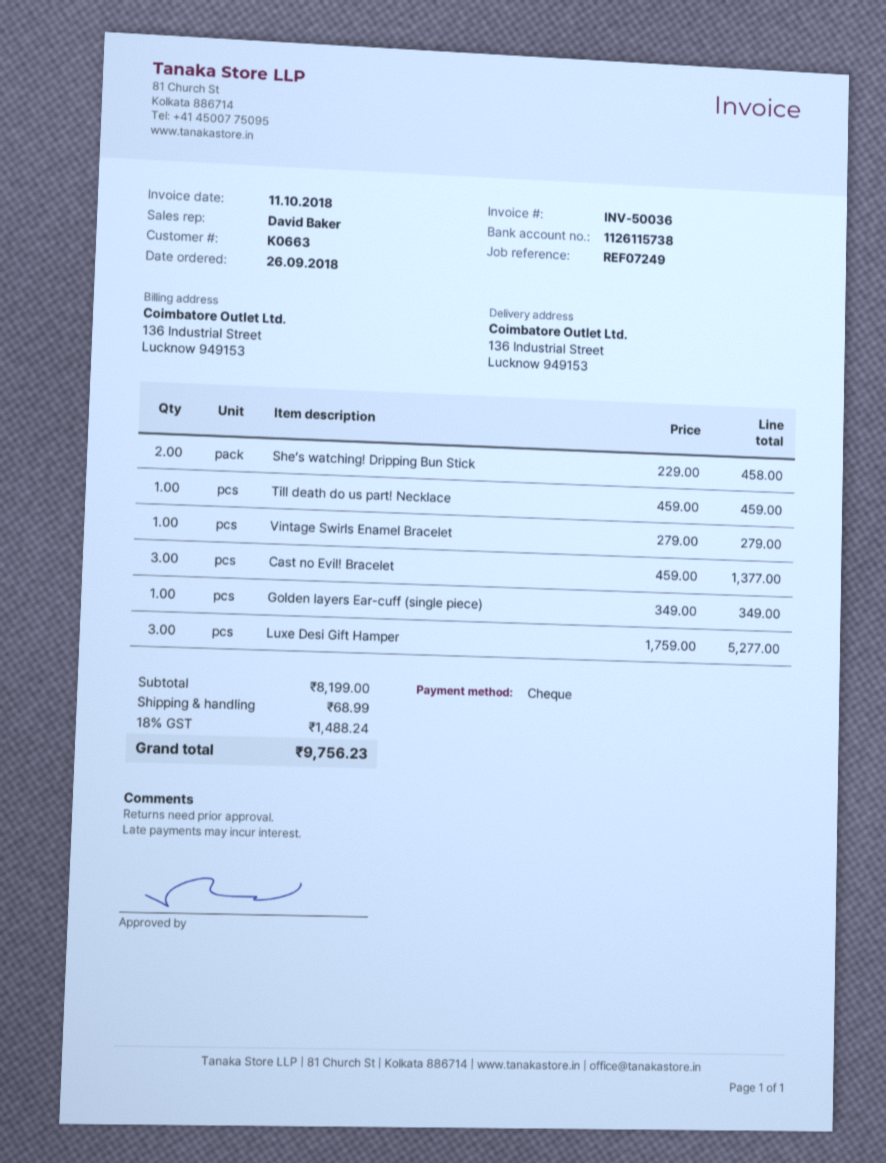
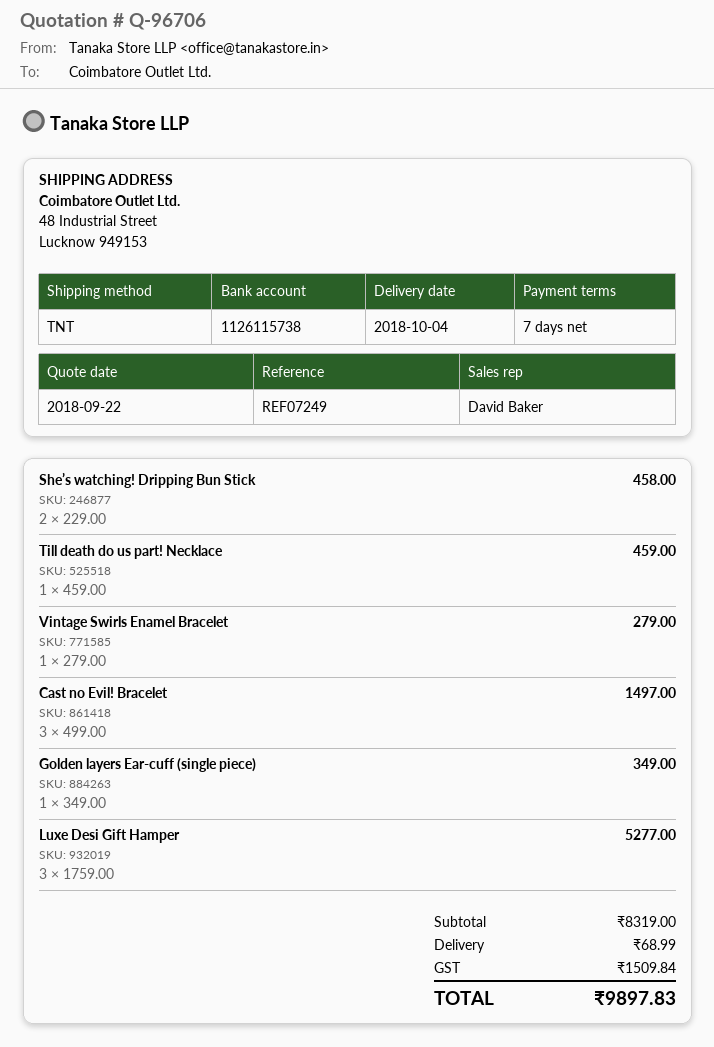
ship to: 136 Industrial Street, Lucknow 949153 -> 48 Industrial Street, Lucknow 949153
Cast no Evil! Bracelet: 3 x 459.00 = 1377.00 -> 3 x 499.00 = 1497.00
subtotal: 8199.00 -> 8319.00
tax: 1488.24 -> 1509.84
total: 9756.23 -> 9897.83

